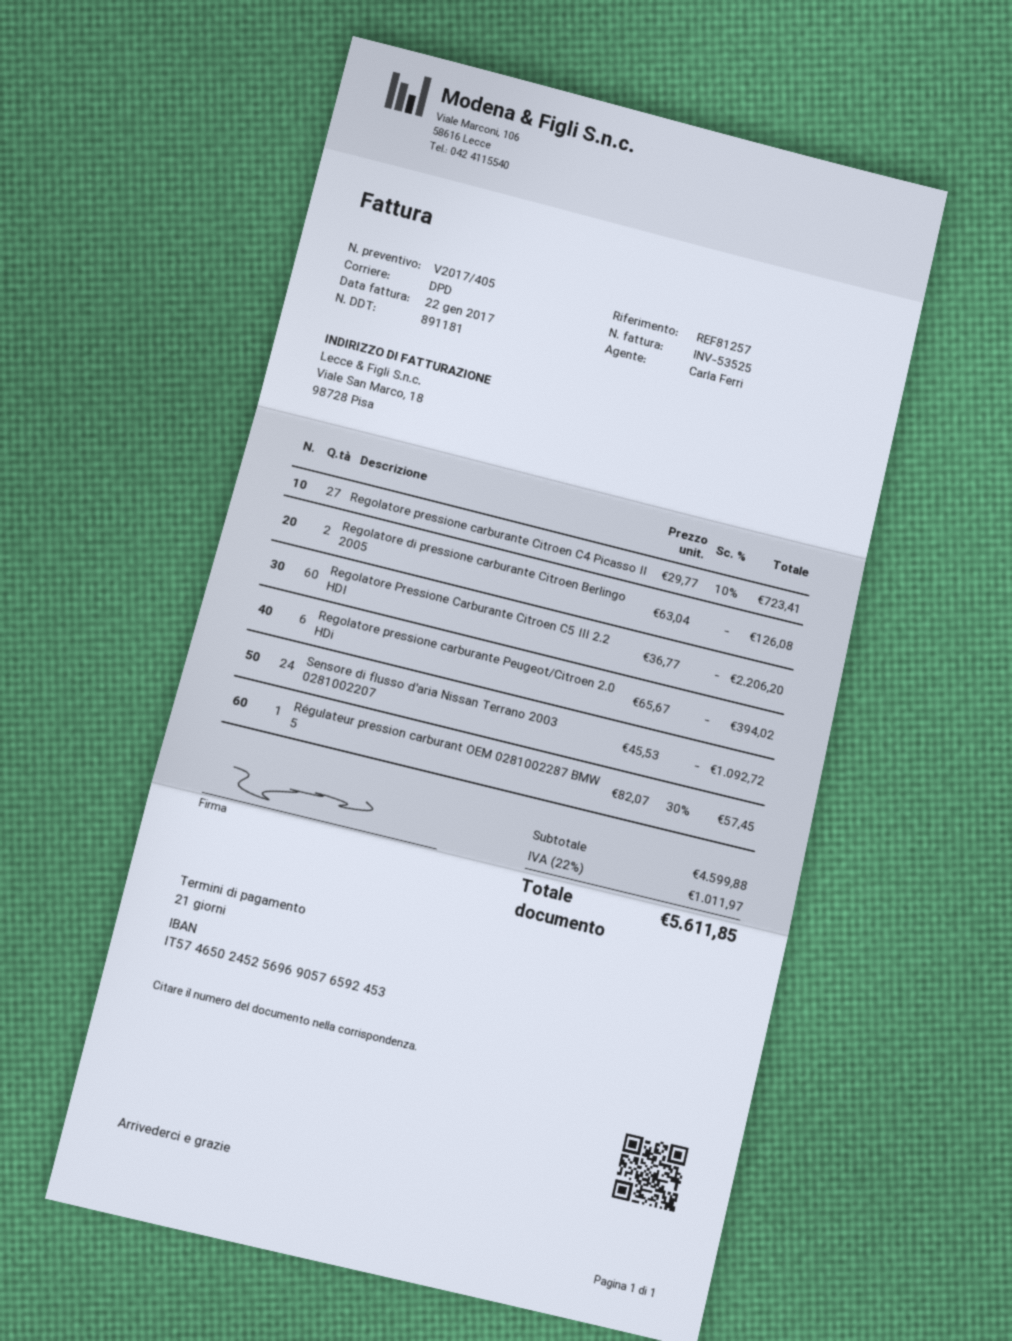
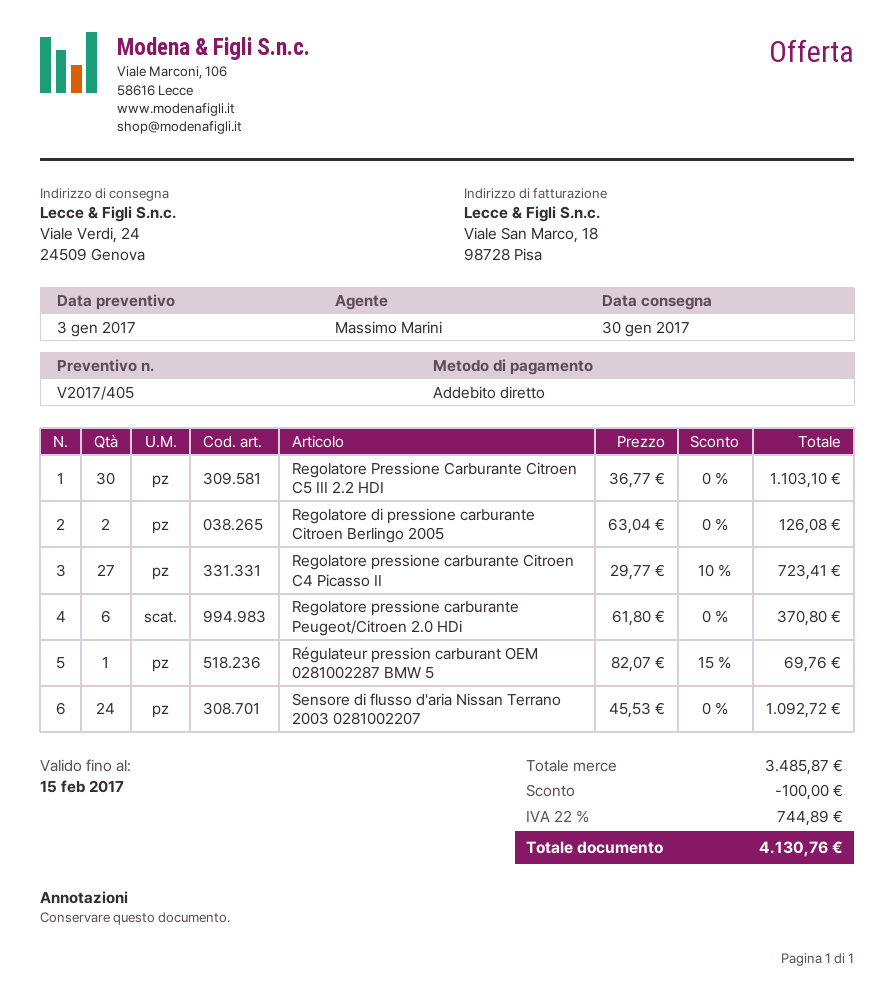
sales rep: Carla Ferri -> Massimo Marini
Regolatore Pressione Carburante Citroen C5 III 2.2 HDI: 60 x 36.77 = 2206.20 -> 30 x 36.77 = 1103.10
Regolatore pressione carburante Peugeot/Citroen 2.0 HDi: 6 x 65.67 = 394.02 -> 6 x 61.80 = 370.80
Régulateur pression carburant OEM 0281002287 BMW 5: 1 x 82.07 - 30% = 57.45 -> 1 x 82.07 - 15% = 69.76
subtotal: 4599.88 -> 3485.87
discount: none -> 100.00
tax: 22% = 1011.97 -> 22% = 744.89
total: 5611.85 -> 4130.76

